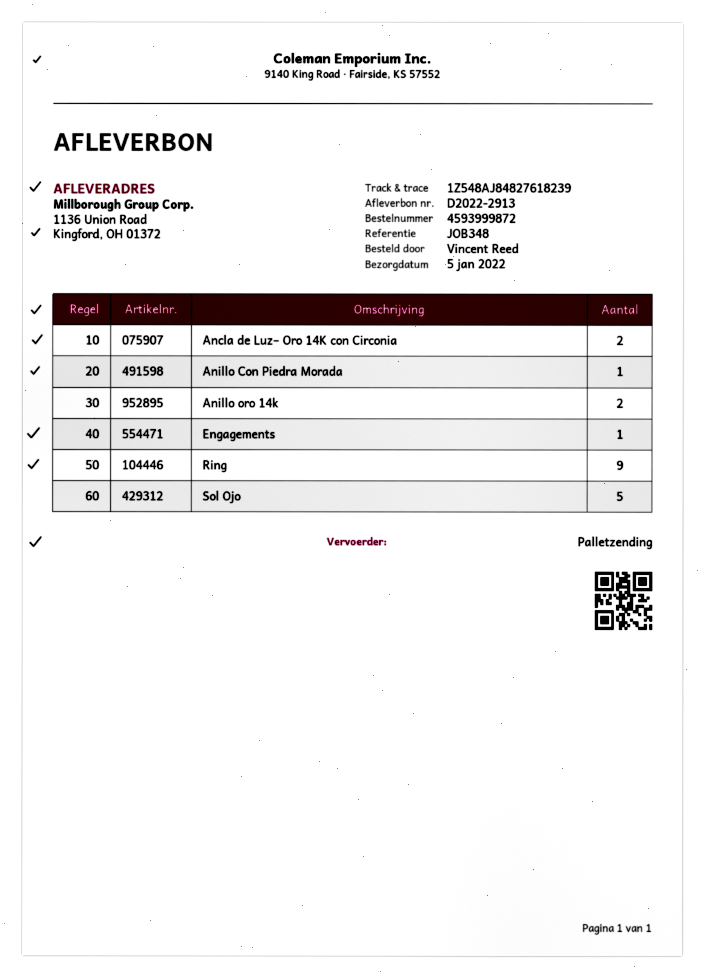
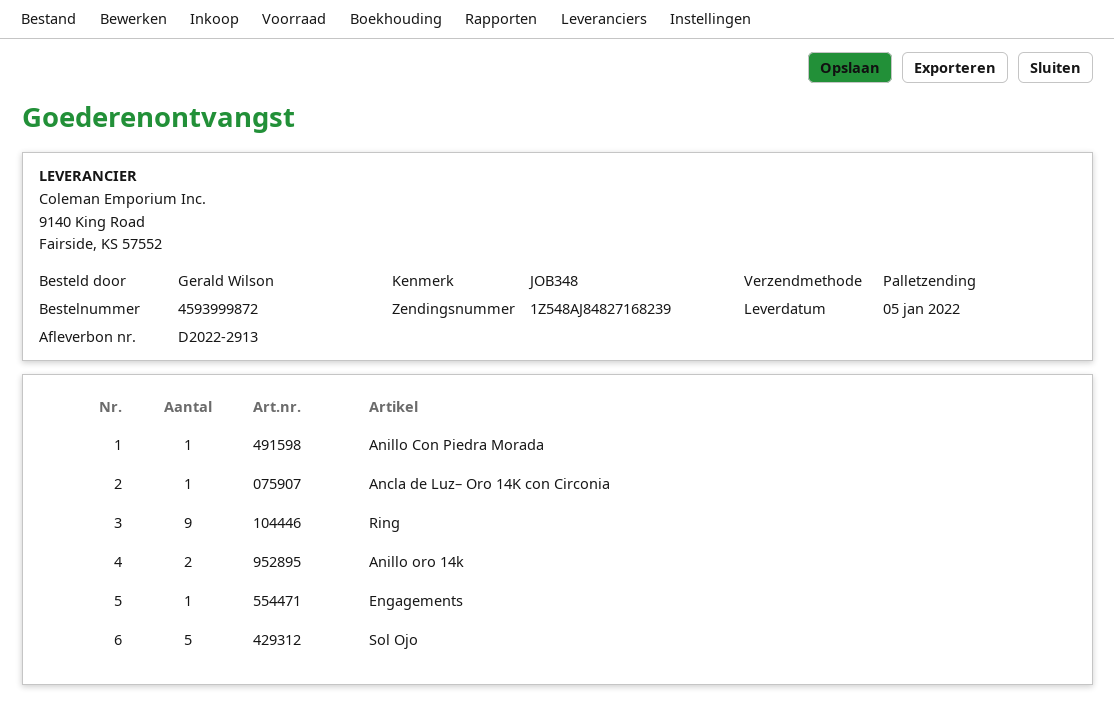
ordered by: Vincent Reed -> Gerald Wilson
tracking number: 1Z548AJ84827618239 -> 1Z548AJ84827168239
Ancla de Luz– Oro 14K con Circonia: 2 -> 1

